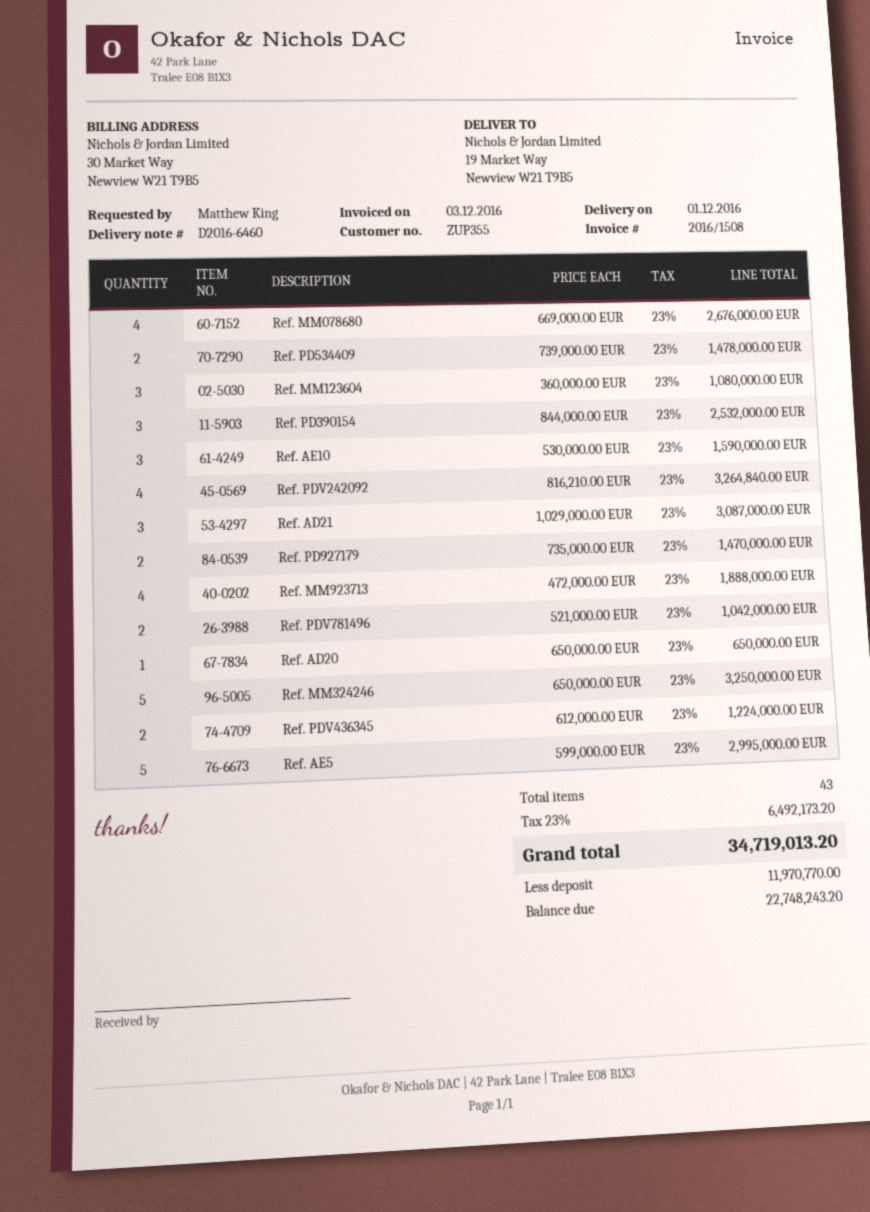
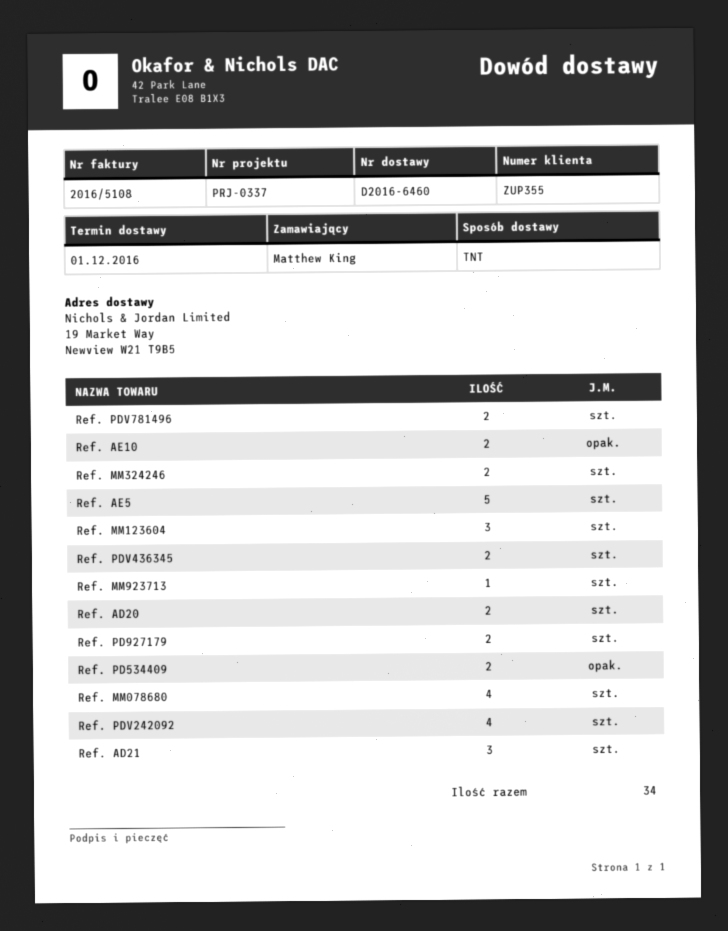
invoice number: 2016/1508 -> 2016/5108
Ref. PD390154: 3 -> none
Ref. AE10: 3 -> 2
Ref. MM923713: 4 -> 1
Ref. AD20: 1 -> 2
Ref. MM324246: 5 -> 2
total quantity: 43 -> 34

